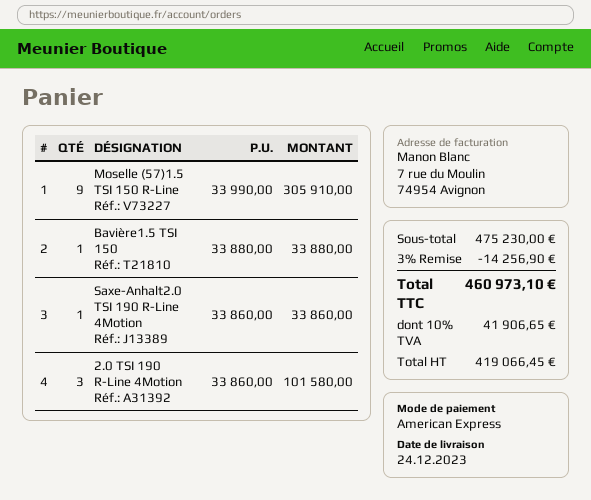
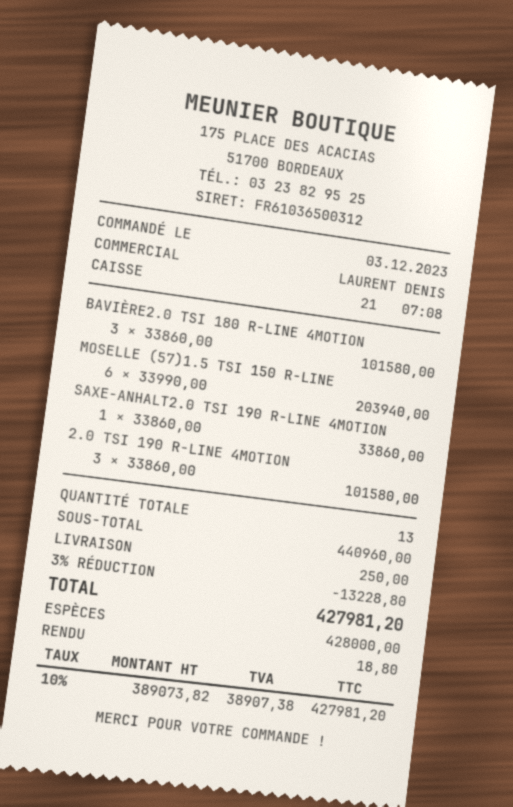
payment method: American Express -> cash
Moselle (57)1.5 TSI 150 R-Line: 9 x 33990.00 = 305910.00 -> 6 x 33990.00 = 203940.00
Bavière1.5 TSI 150: 1 x 33880.00 = 33880.00 -> none
BAVIÈRE2.0 TSI 180 R-LINE 4MOTION: none -> 3 x 33860.00 = 101580.00
subtotal: 475230.00 -> 440960.00
discount: 3% = 14256.90 -> 3% = 13228.80
shipping: none -> 250.00
net: 419066.45 -> 389073.82
tax: 10% = 41906.65 -> 10% = 38907.38
total: 460973.10 -> 427981.20

